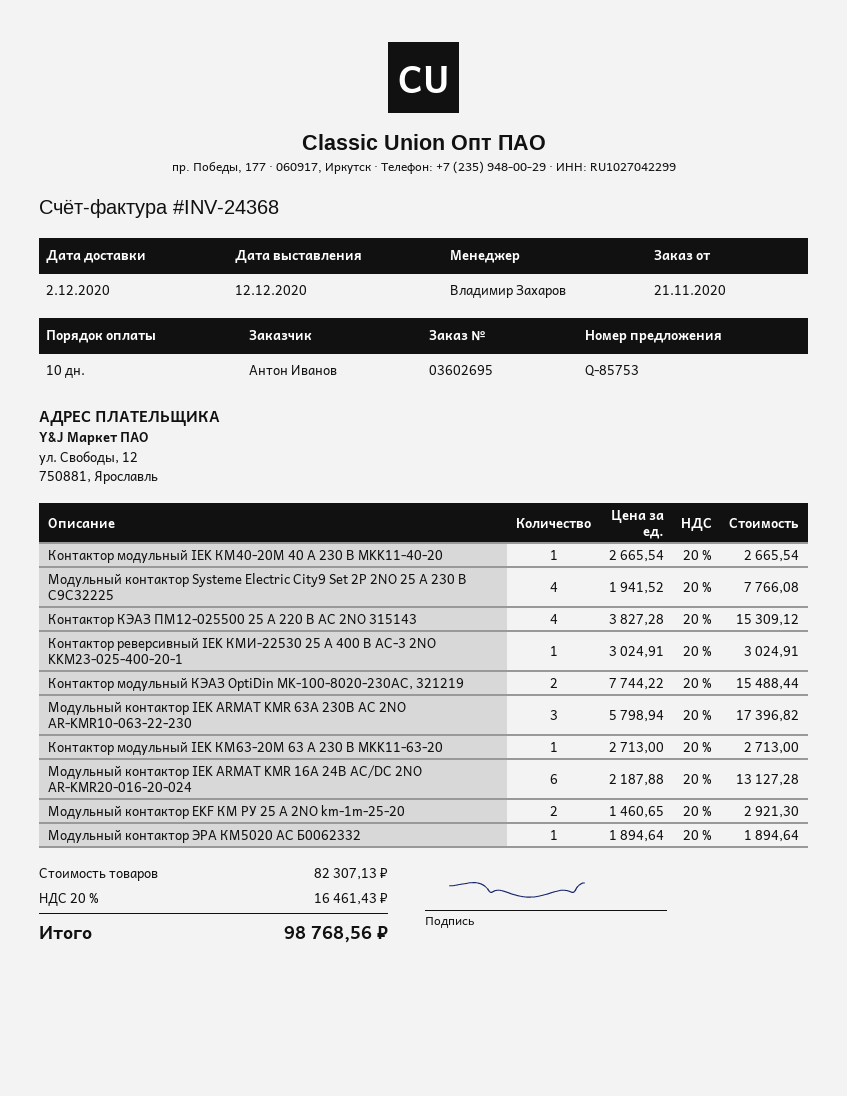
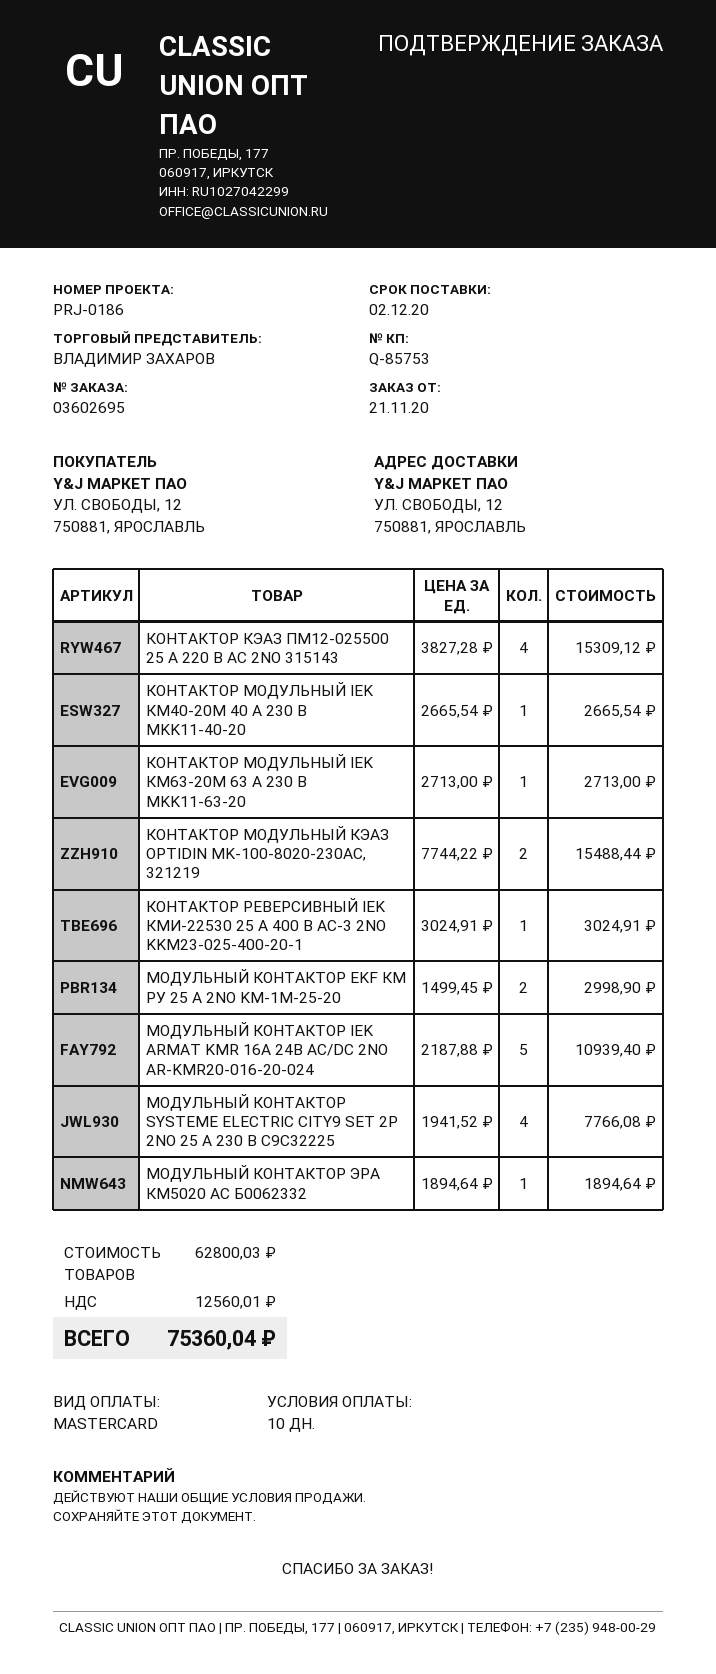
Модульный контактор IEK ARMAT KMR 63А 230В AC 2NO AR-KMR10-063-22-230: 3 x 5798.94 = 17396.82 -> none
Модульный контактор IEK ARMAT KMR 16А 24В AC/DC 2NO AR-KMR20-016-20-024: 6 x 2187.88 = 13127.28 -> 5 x 2187.88 = 10939.40
Модульный контактор EKF КМ РУ 25 А 2NO km-1m-25-20: 2 x 1460.65 = 2921.30 -> 2 x 1499.45 = 2998.90
subtotal: 82307.13 -> 62800.03
tax: 16461.43 -> 12560.01
total: 98768.56 -> 75360.04

